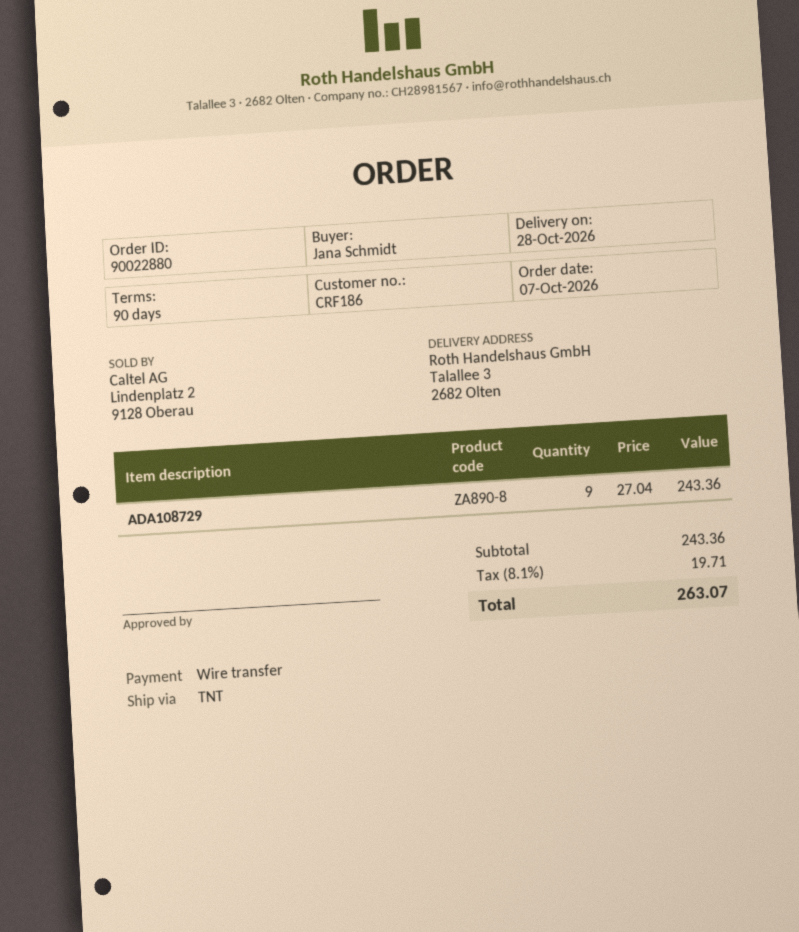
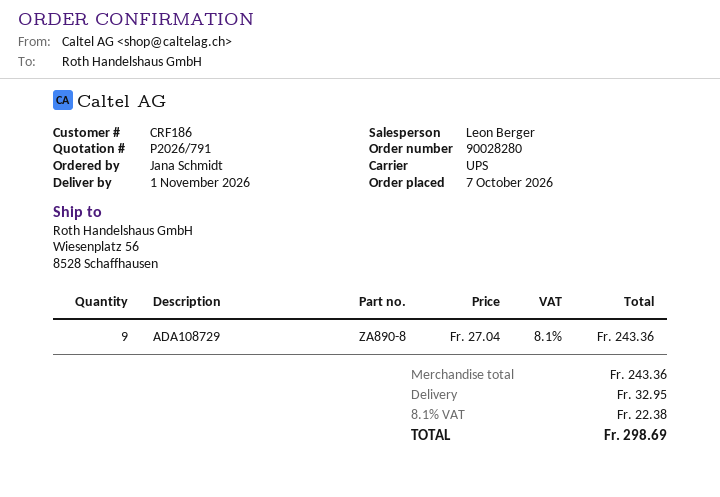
order number: 90022880 -> 90028280
delivery date: 2026-10-28 -> 2026-11-01
shipping method: TNT -> UPS
ship to: Talallee 3, 2682 Olten -> Wiesenplatz 56, 8528 Schaffhausen
shipping: none -> 32.95
tax: 8.1% = 19.71 -> 8.1% = 22.38
total: 263.07 -> 298.69

